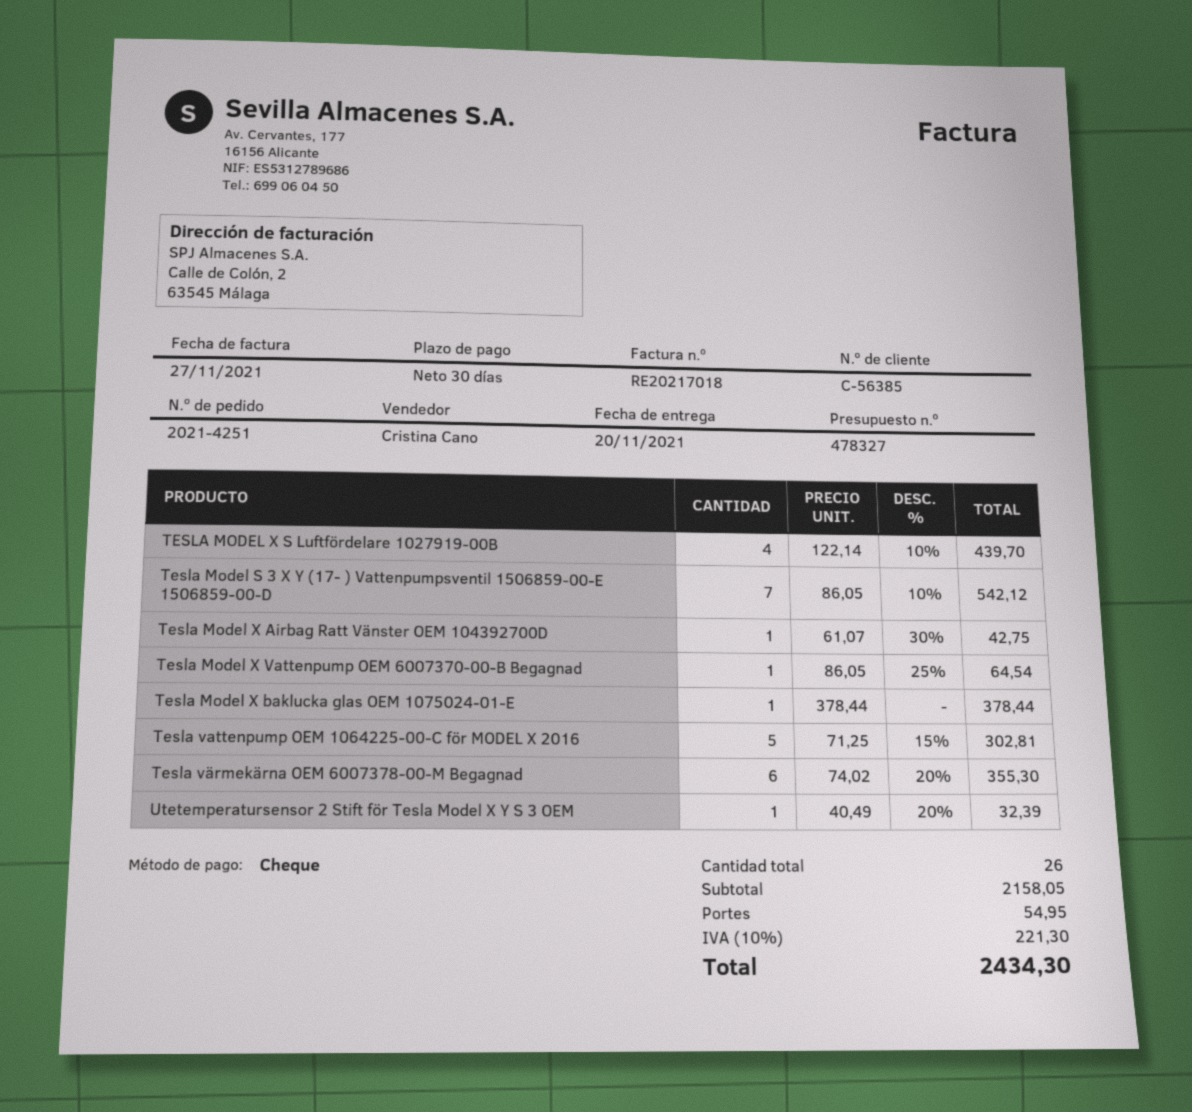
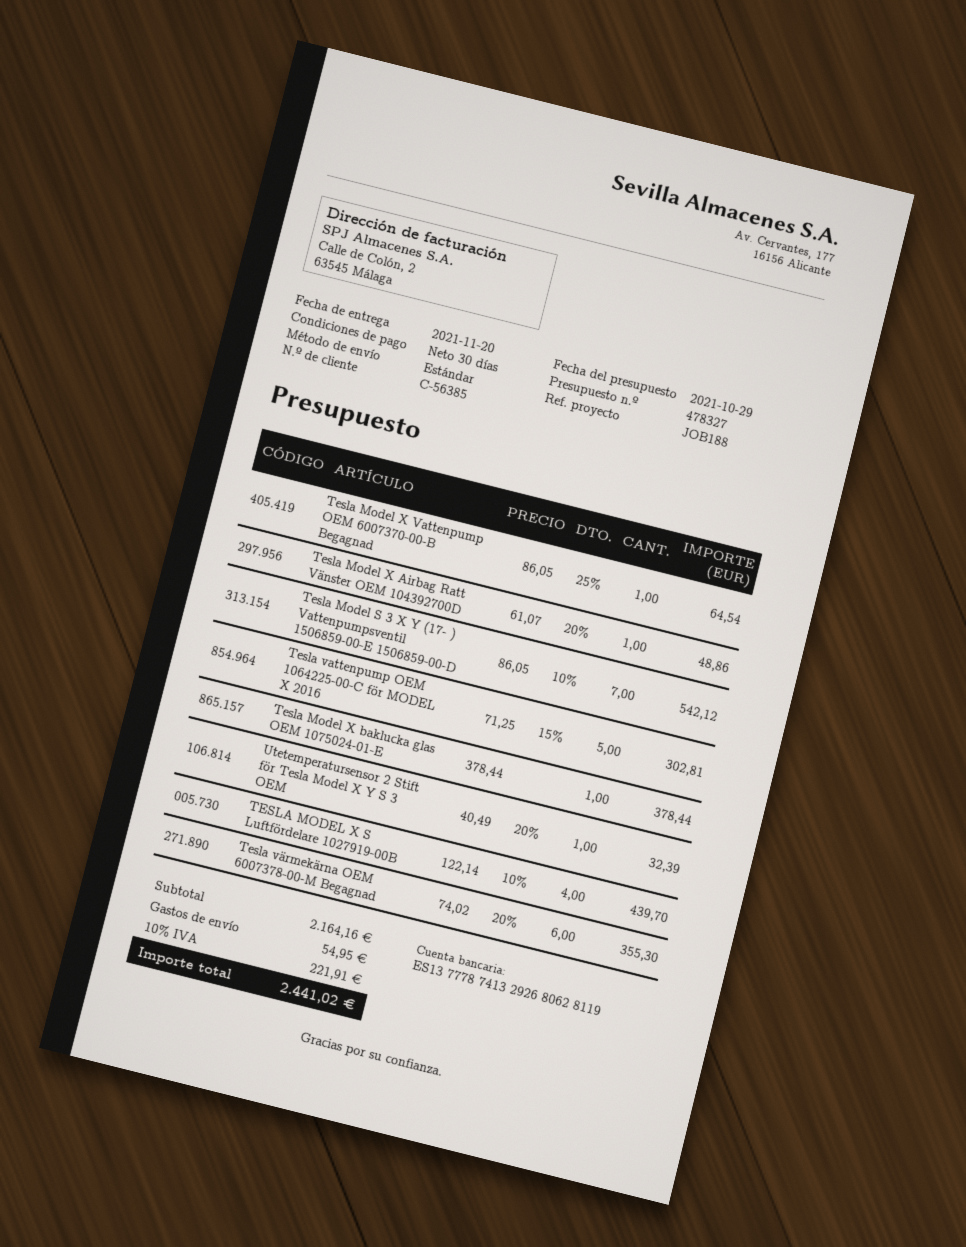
Tesla Model X Airbag Ratt Vänster OEM 104392700D: 1 x 61.07 - 30% = 42.75 -> 1 x 61.07 - 20% = 48.86
subtotal: 2158.05 -> 2164.16
tax: 10% = 221.30 -> 10% = 221.91
total: 2434.30 -> 2441.02

